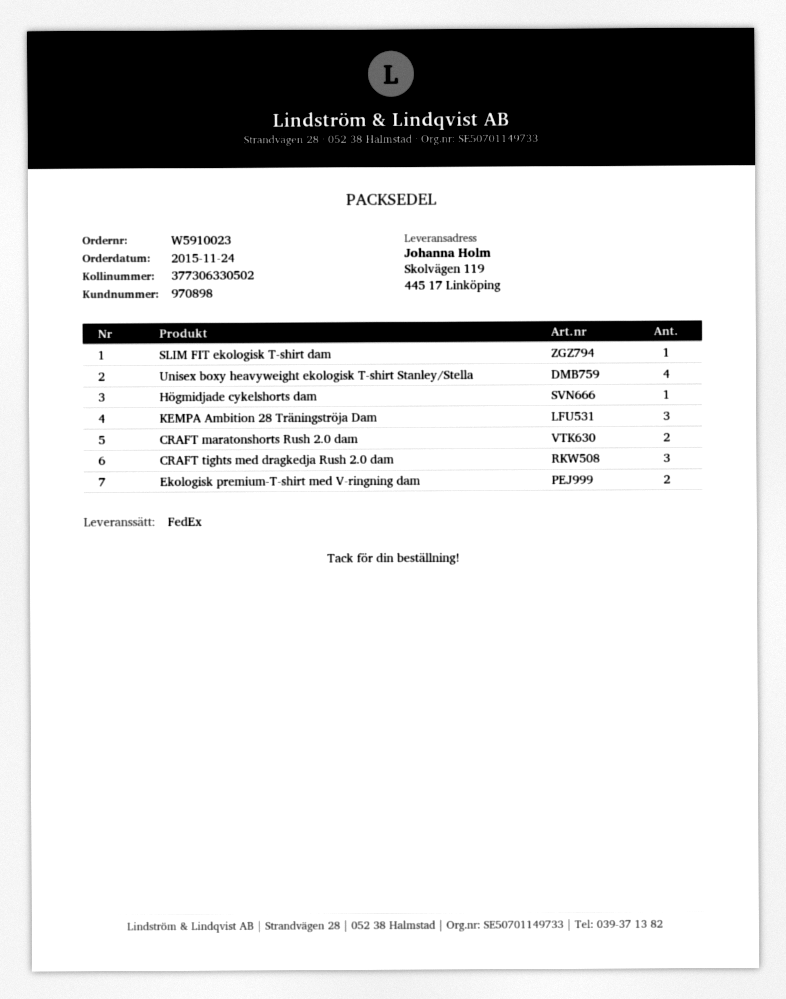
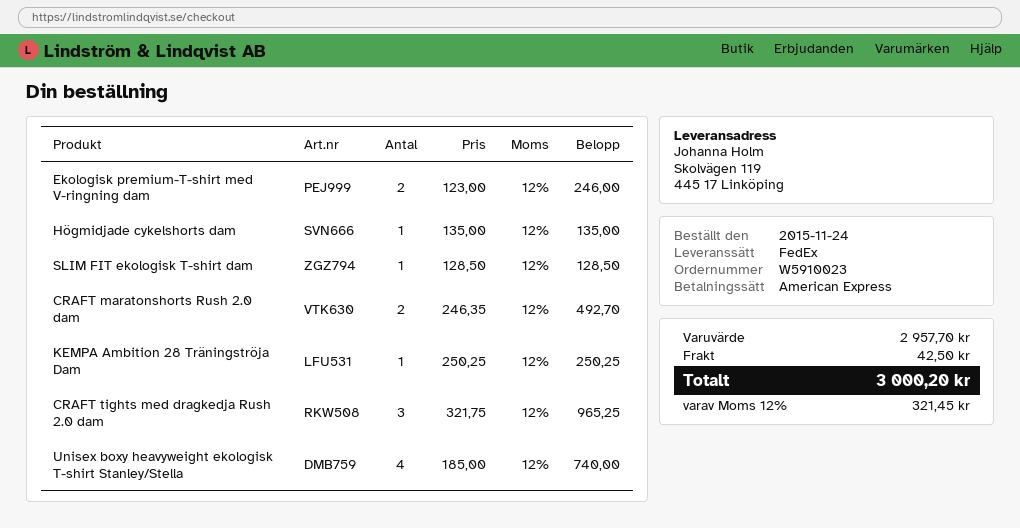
KEMPA Ambition 28 Träningströja Dam: 3 -> 1

